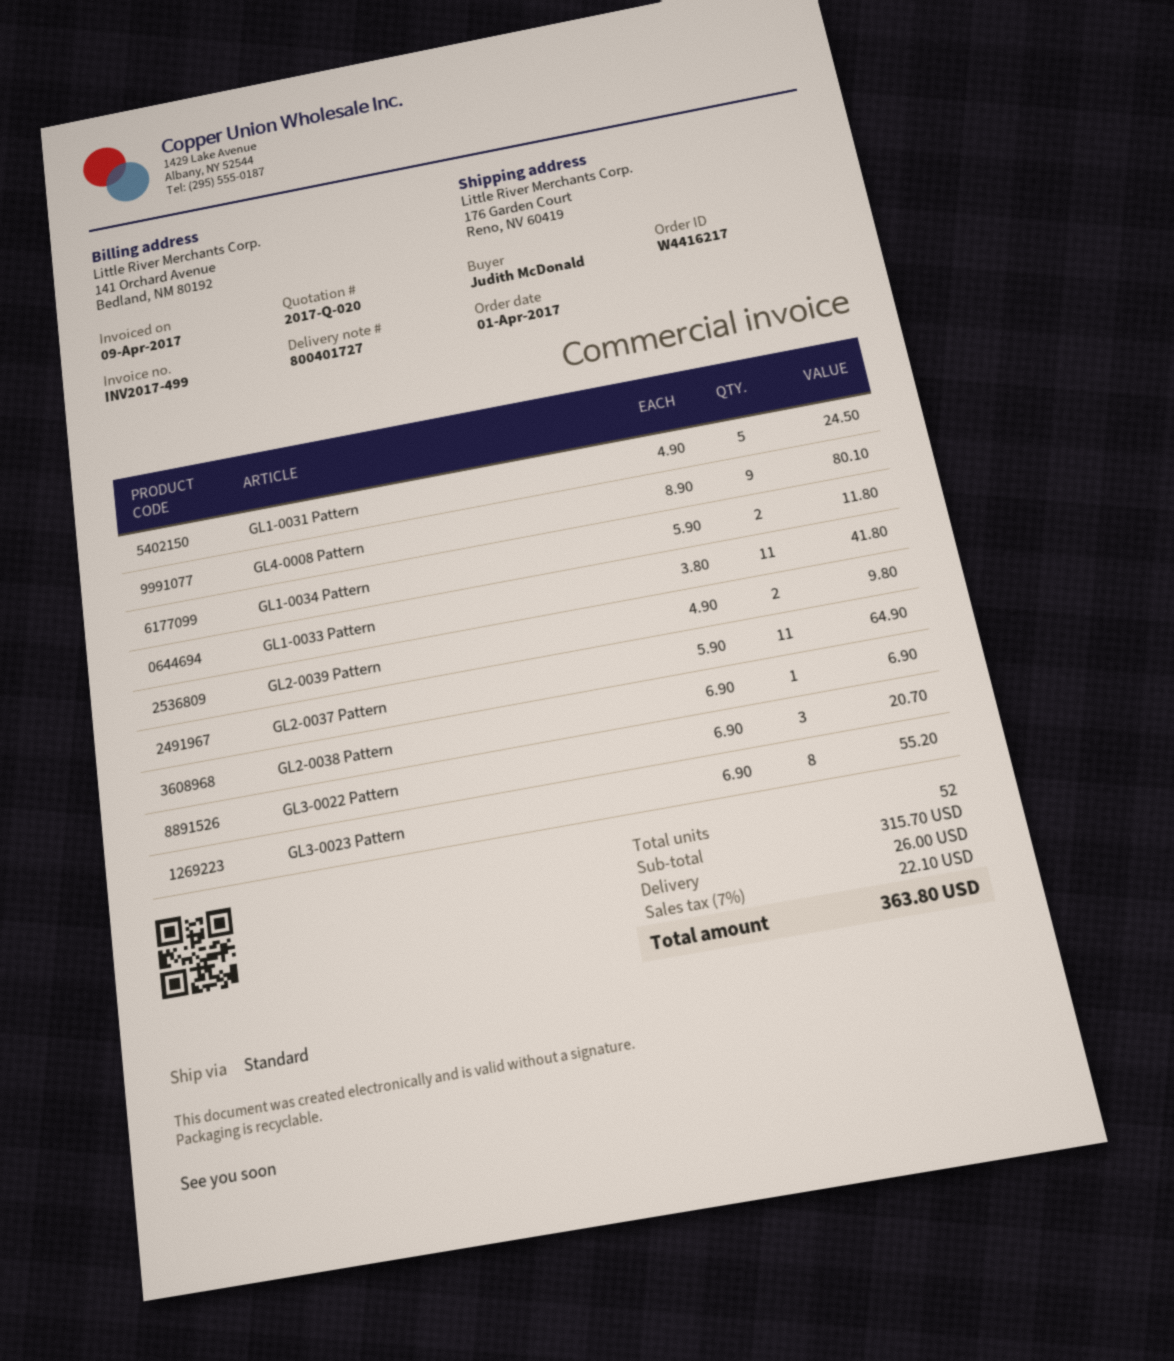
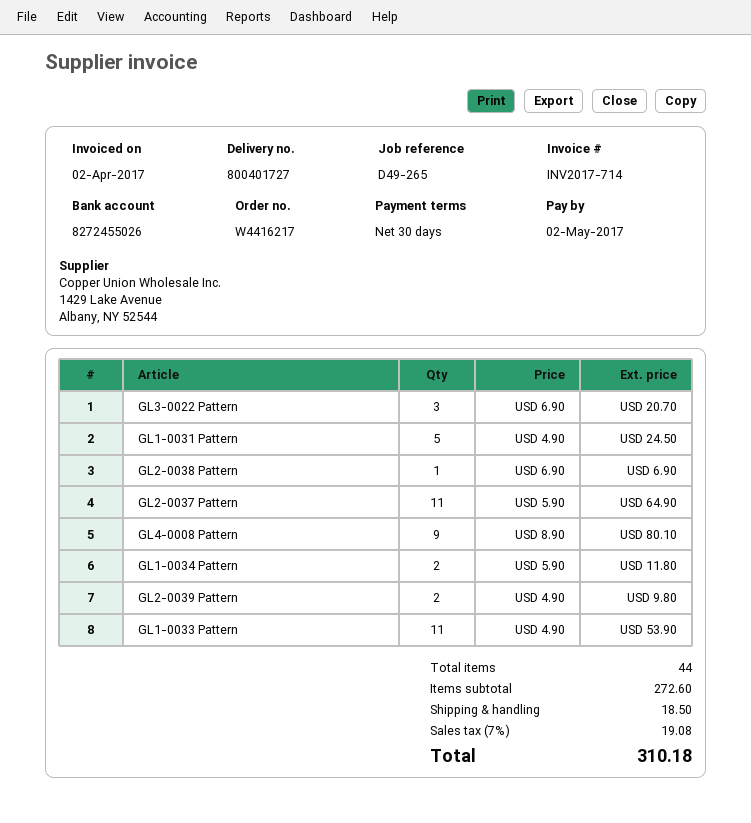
invoice number: INV2017-499 -> INV2017-714
invoice date: 2017-04-09 -> 2017-04-02
GL1-0033 Pattern: 11 x 3.80 = 41.80 -> 11 x 4.90 = 53.90
GL3-0023 Pattern: 8 x 6.90 = 55.20 -> none
total quantity: 52 -> 44
subtotal: 315.70 -> 272.60
shipping: 26.00 -> 18.50
tax: 7% = 22.10 -> 7% = 19.08
total: 363.80 -> 310.18

